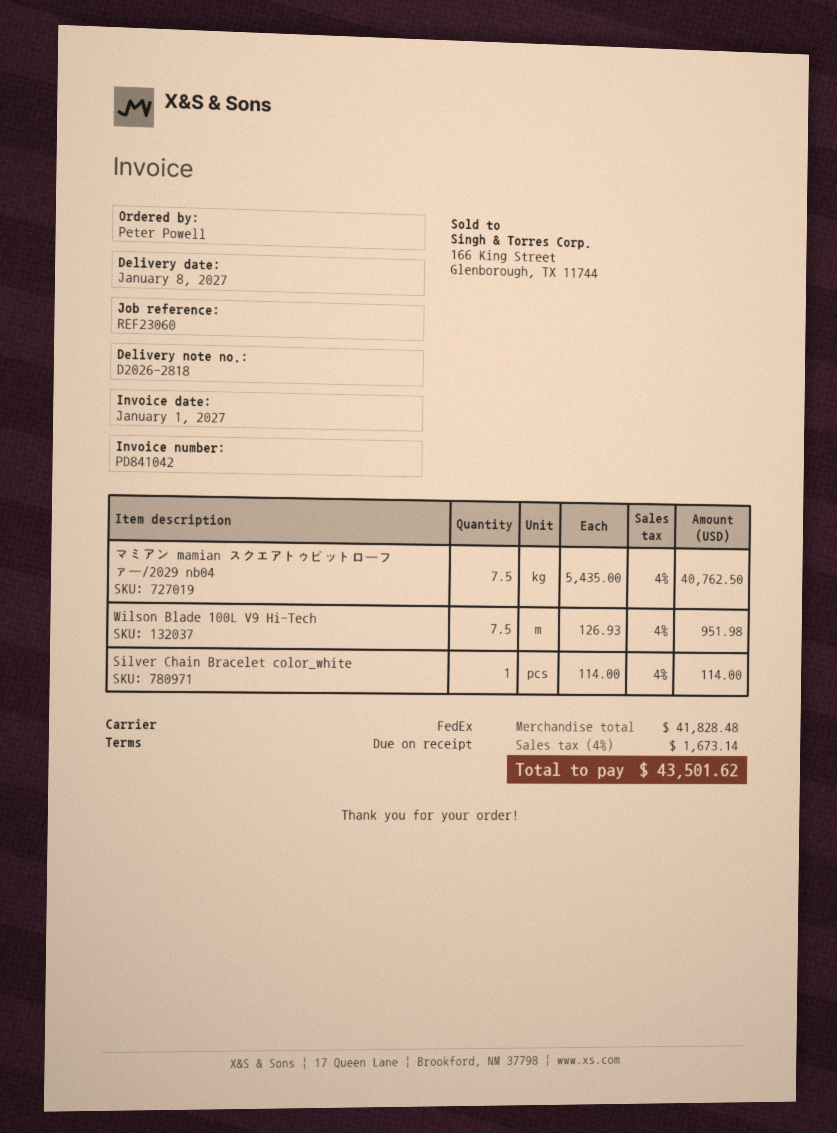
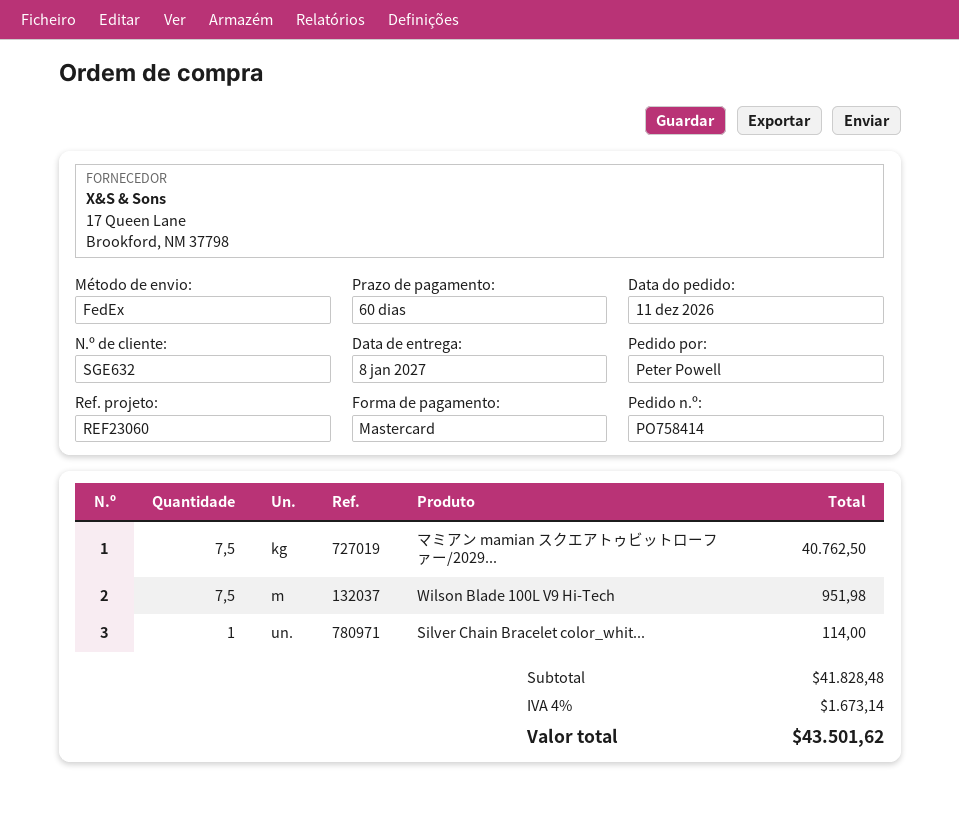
payment terms: on receipt -> 60 days

